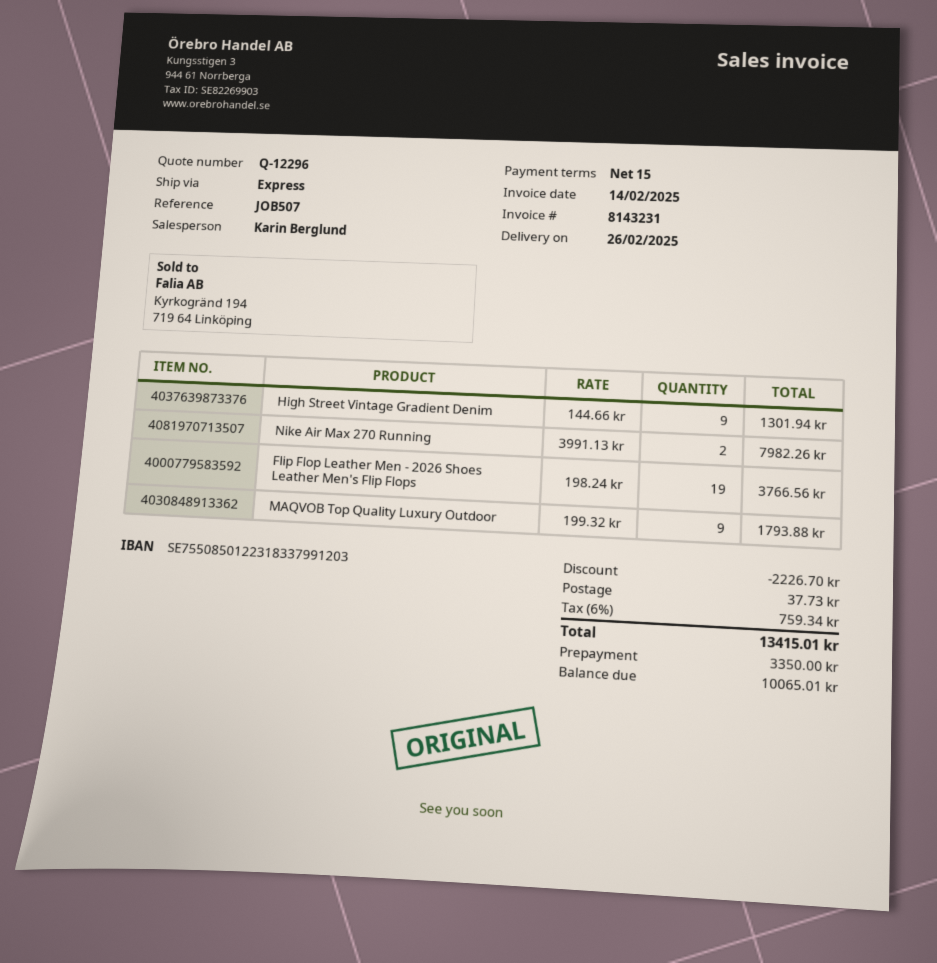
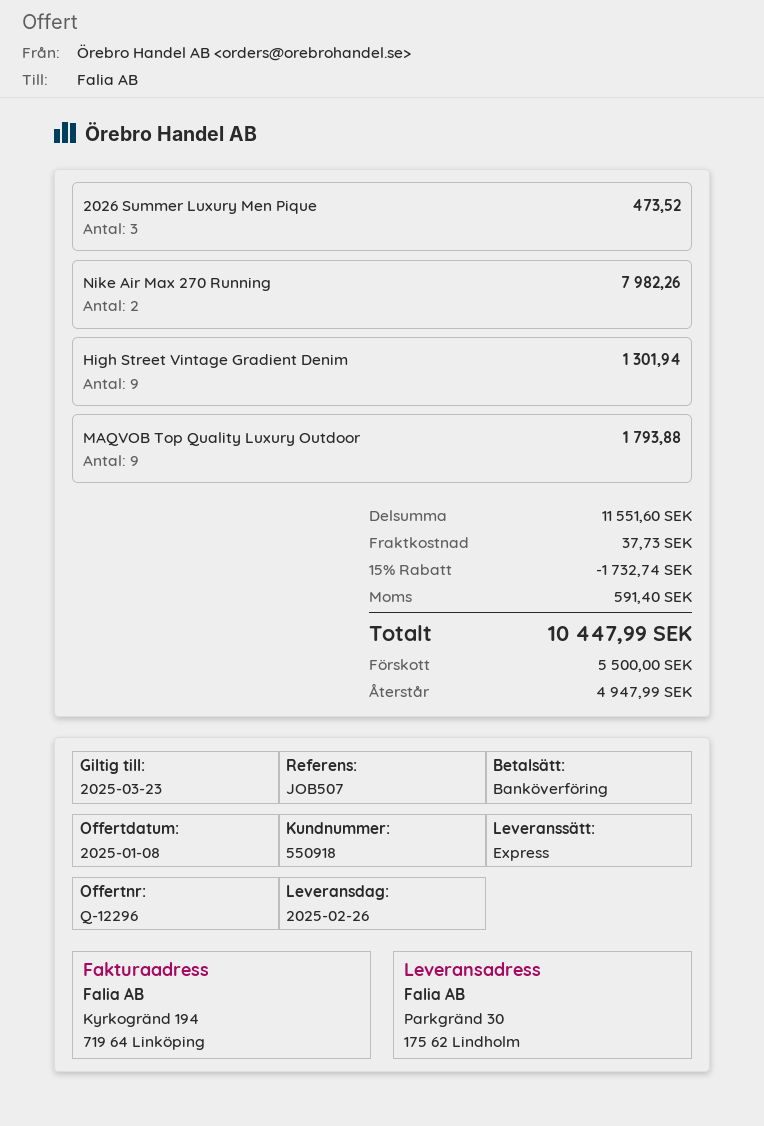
Flip Flop Leather Men - 2026 Shoes Leather Men's Flip Flops: 19 for 3766.56 -> none
2026 Summer Luxury Men Pique: none -> 3 for 473.52
discount: 2226.70 -> 1732.74
tax: 759.34 -> 591.40
total: 13415.01 -> 10447.99
deposit: 3350.00 -> 5500.00
balance: 10065.01 -> 4947.99

